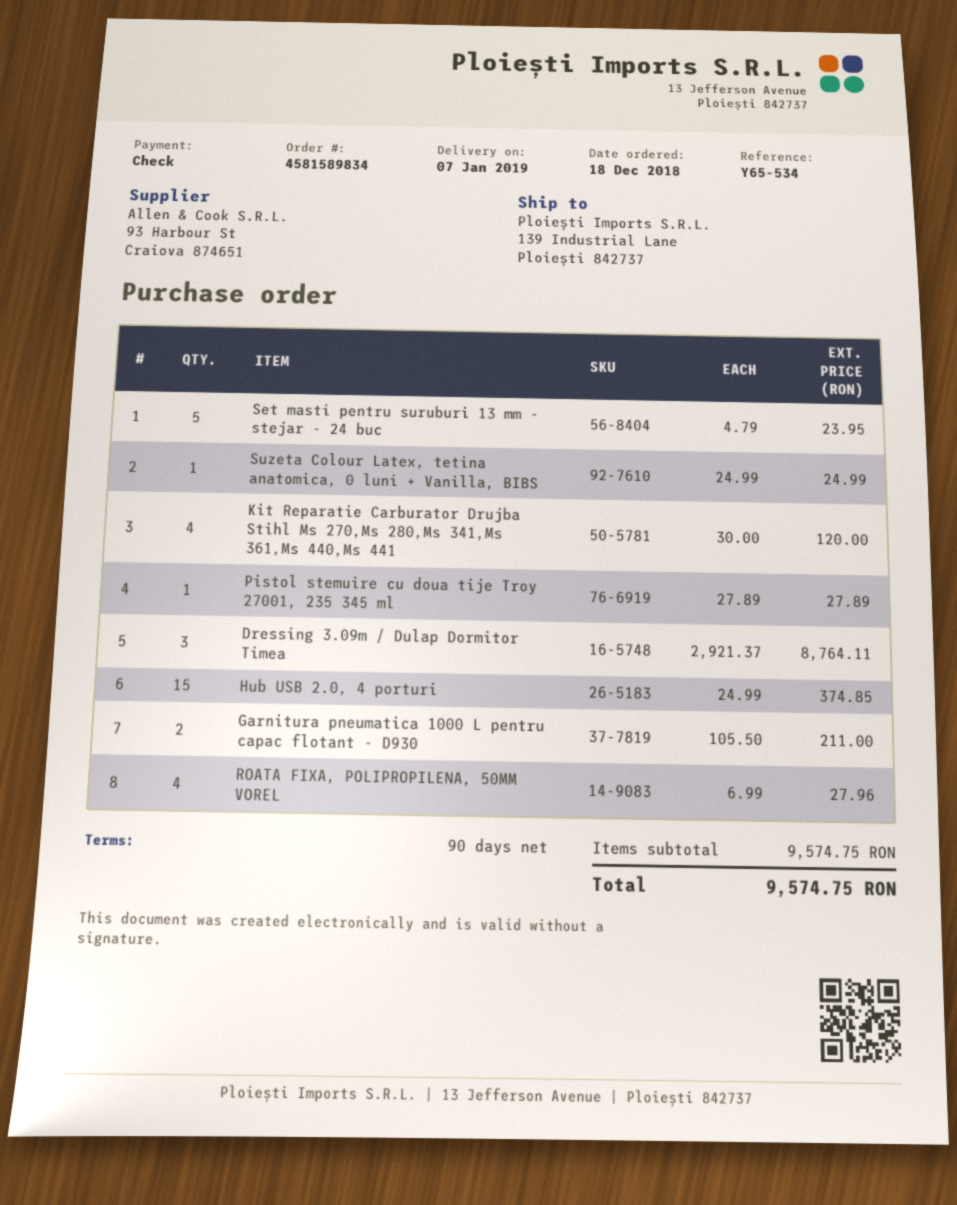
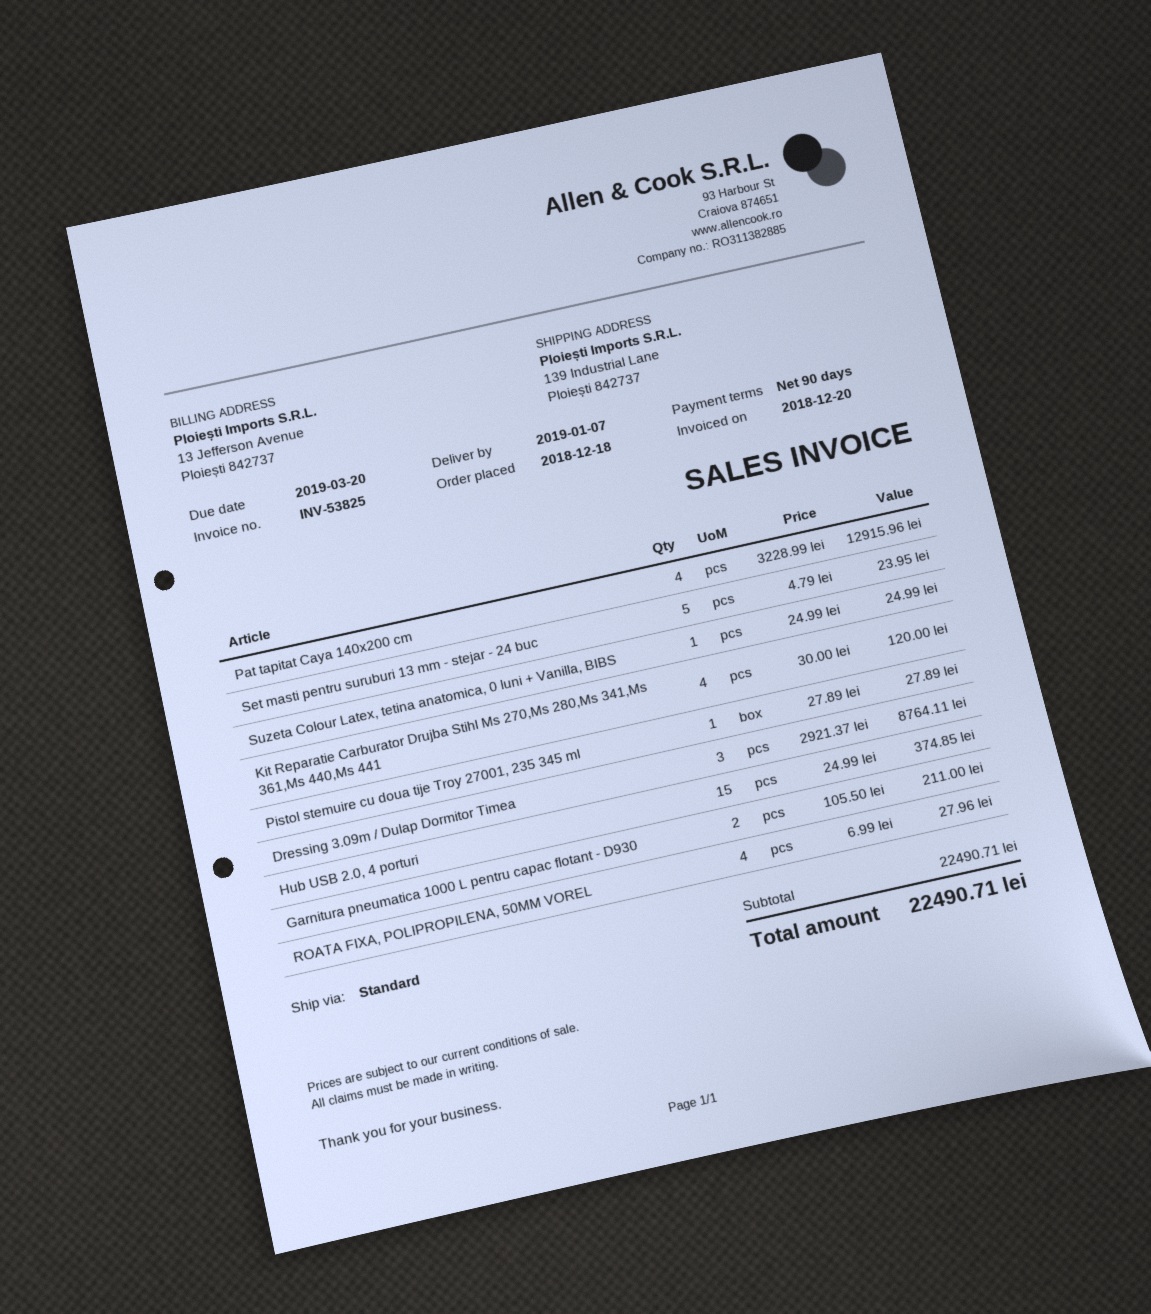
Pat tapitat Caya 140x200 cm: none -> 4 x 3228.99 = 12915.96
subtotal: 9574.75 -> 22490.71
total: 9574.75 -> 22490.71

